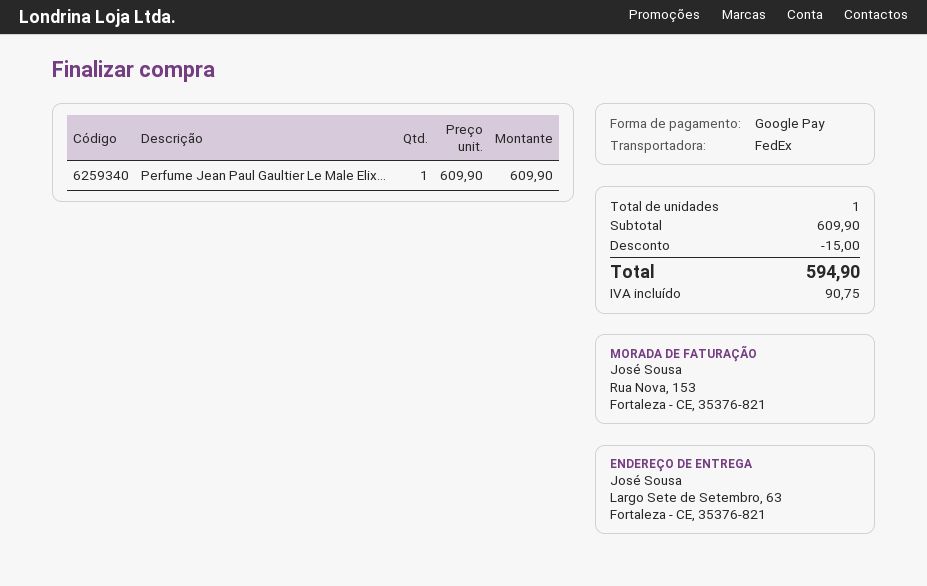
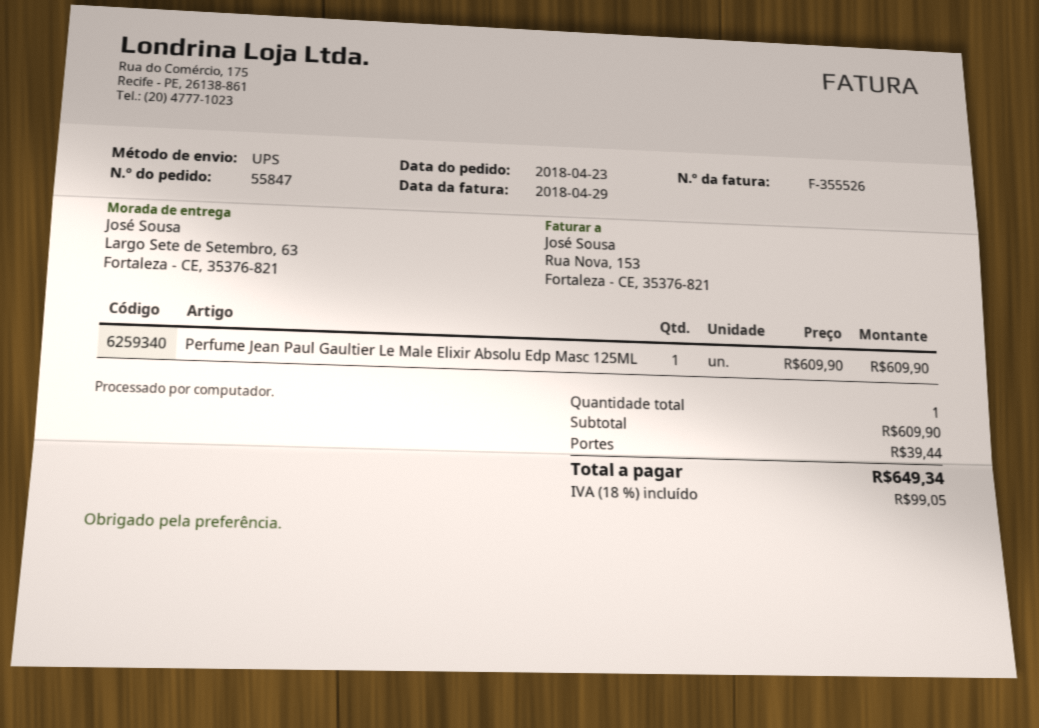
shipping method: FedEx -> UPS
discount: 15.00 -> none
shipping: none -> 39.44
tax: 90.75 -> 99.05
total: 594.90 -> 649.34

